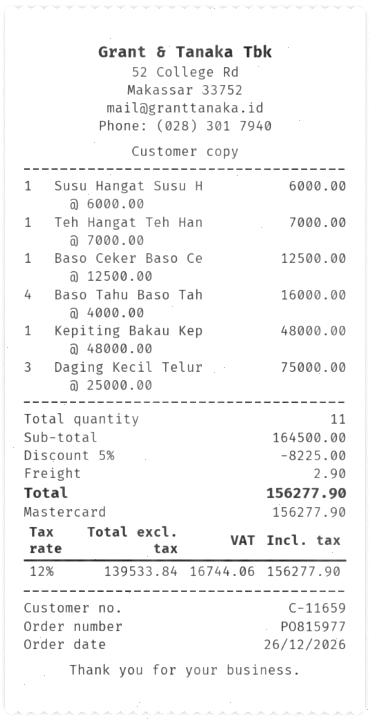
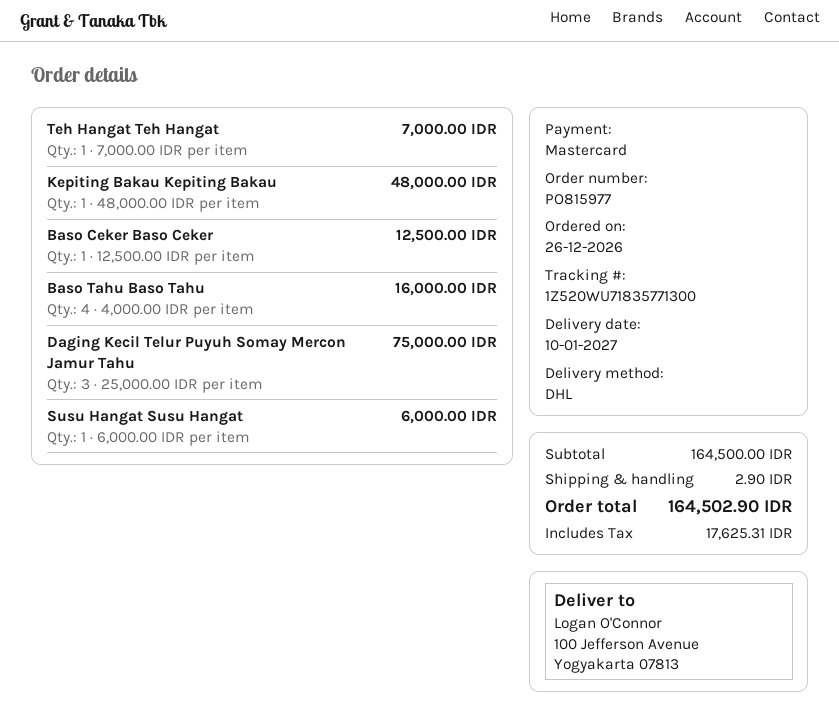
discount: 5% = 8225.00 -> none
tax: 16744.06 -> 17625.31
total: 156277.90 -> 164502.90

